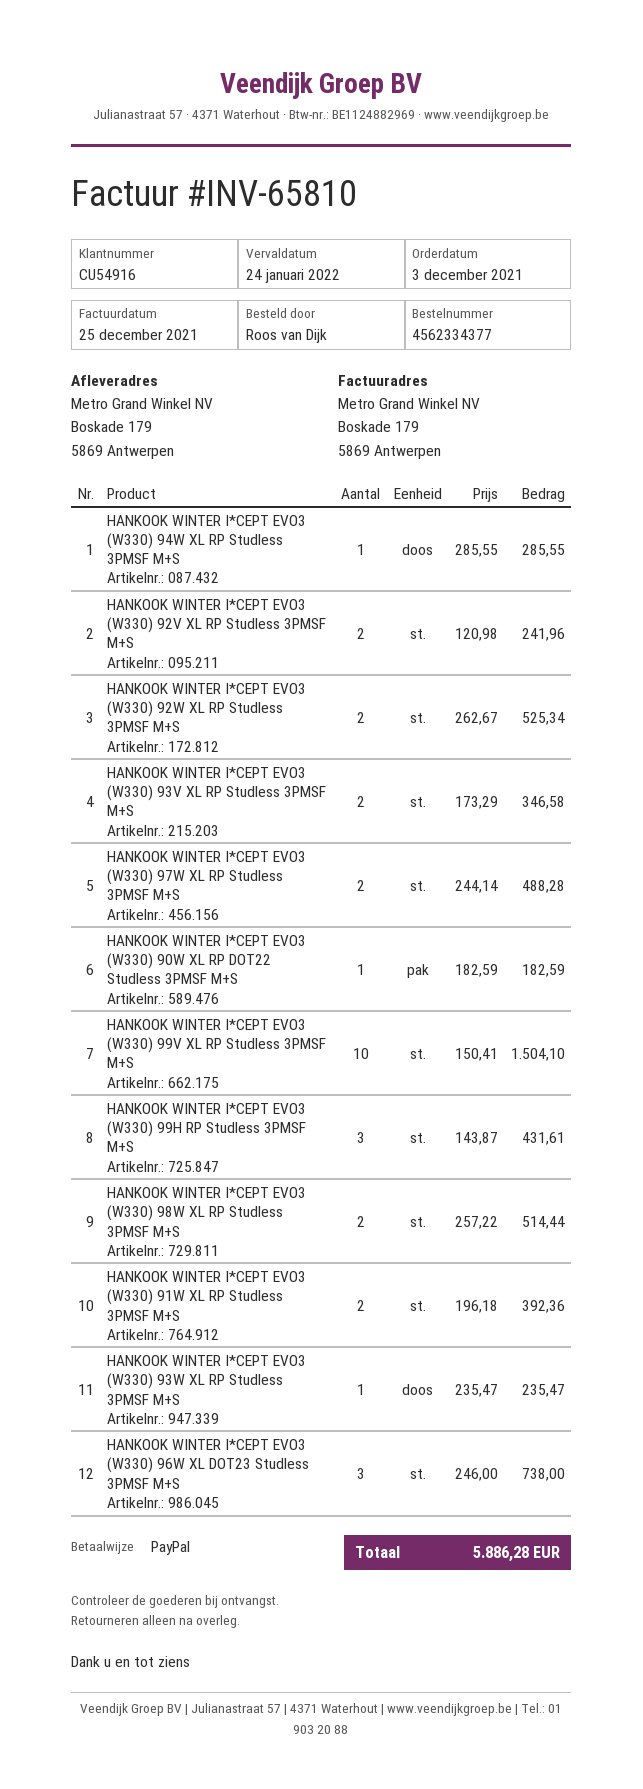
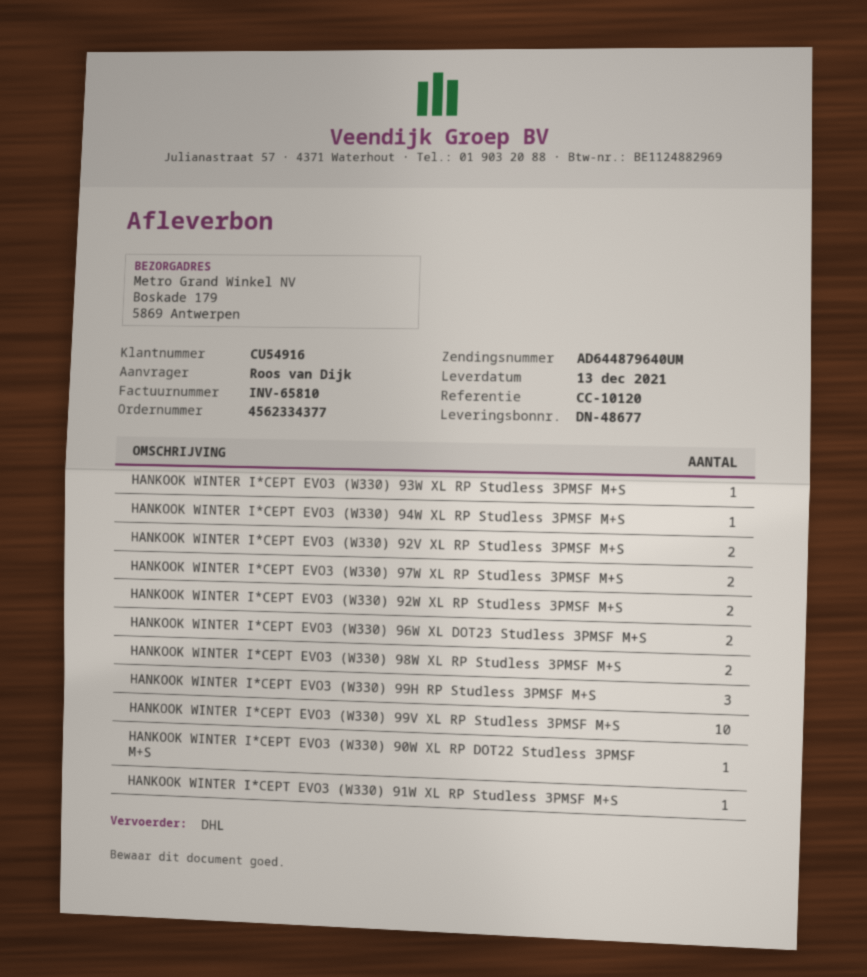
HANKOOK WINTER I*CEPT EVO3 (W330) 93V XL RP Studless 3PMSF M+S: 2 -> none
HANKOOK WINTER I*CEPT EVO3 (W330) 91W XL RP Studless 3PMSF M+S: 2 -> 1
HANKOOK WINTER I*CEPT EVO3 (W330) 96W XL DOT23 Studless 3PMSF M+S: 3 -> 2

